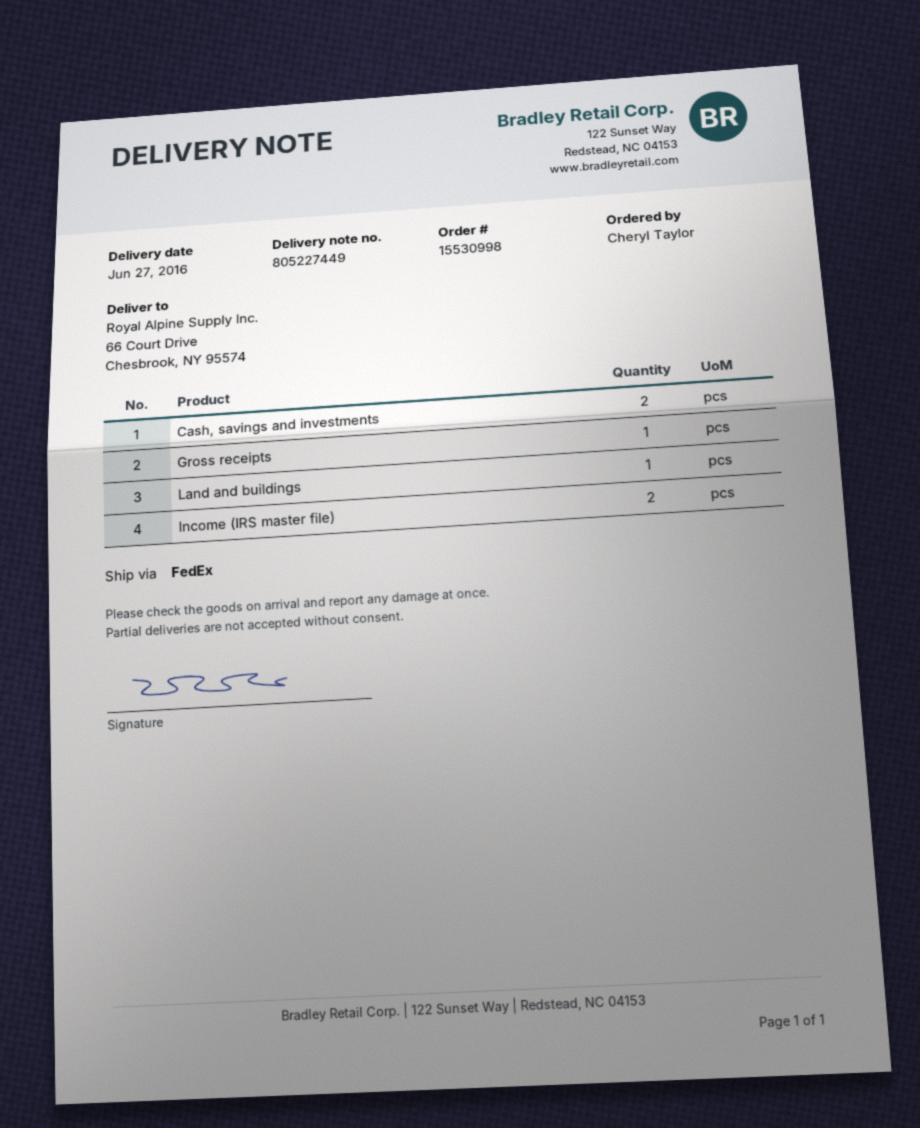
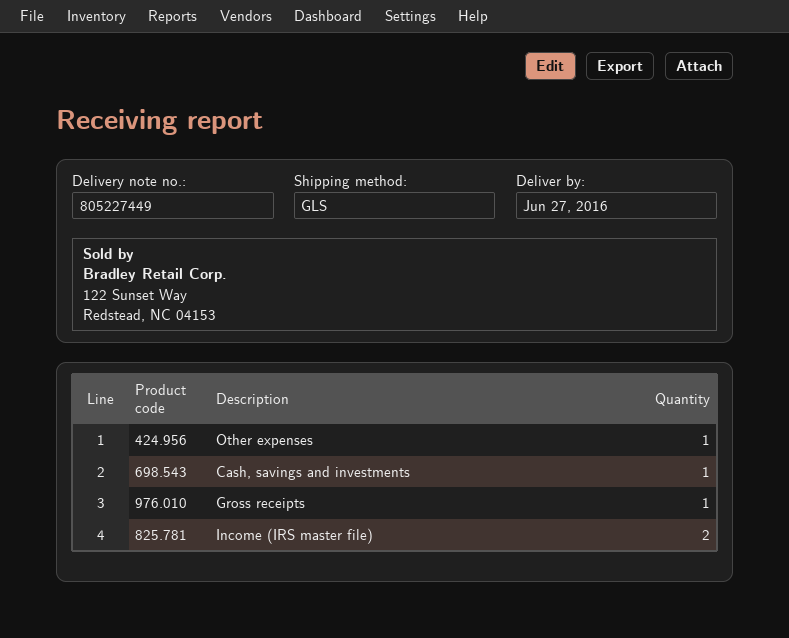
shipping method: FedEx -> GLS
Cash, savings and investments: 2 -> 1
Land and buildings: 1 -> none
Other expenses: none -> 1

